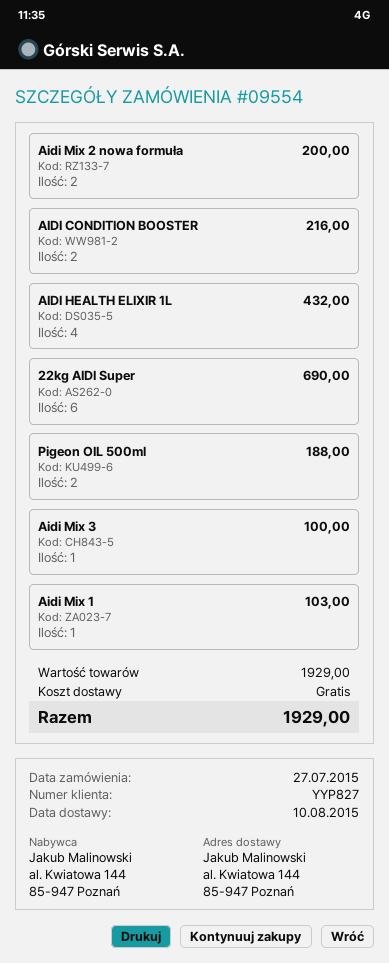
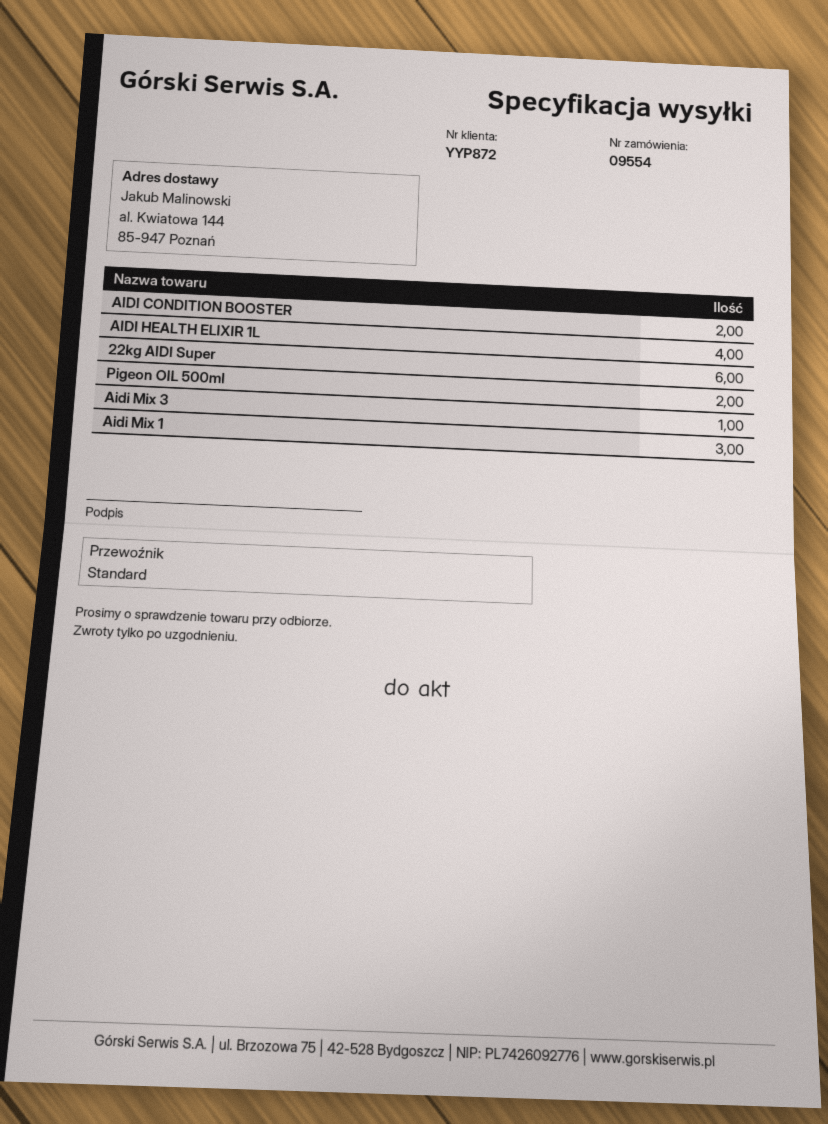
customer number: YYP827 -> YYP872
Aidi Mix 2 nowa formuła: 2 -> none
Aidi Mix 1: 1 -> 3

